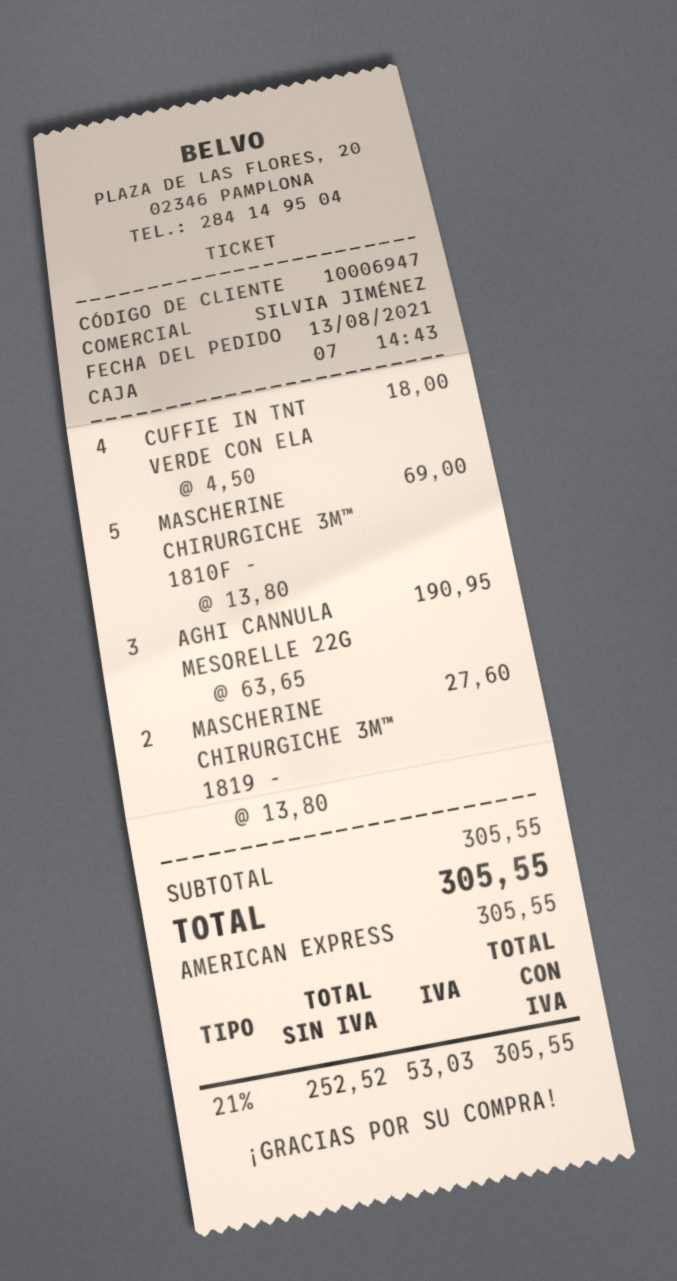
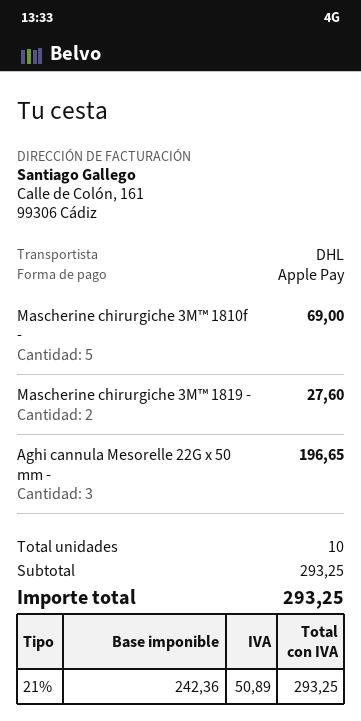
payment method: American Express -> Apple Pay
CUFFIE IN TNT VERDE CON ELA: 4 for 18.00 -> none
AGHI CANNULA MESORELLE 22G: 3 for 190.95 -> 3 for 196.65
subtotal: 305.55 -> 293.25
net: 252.52 -> 242.36
tax: 21% = 53.03 -> 21% = 50.89
total: 305.55 -> 293.25

